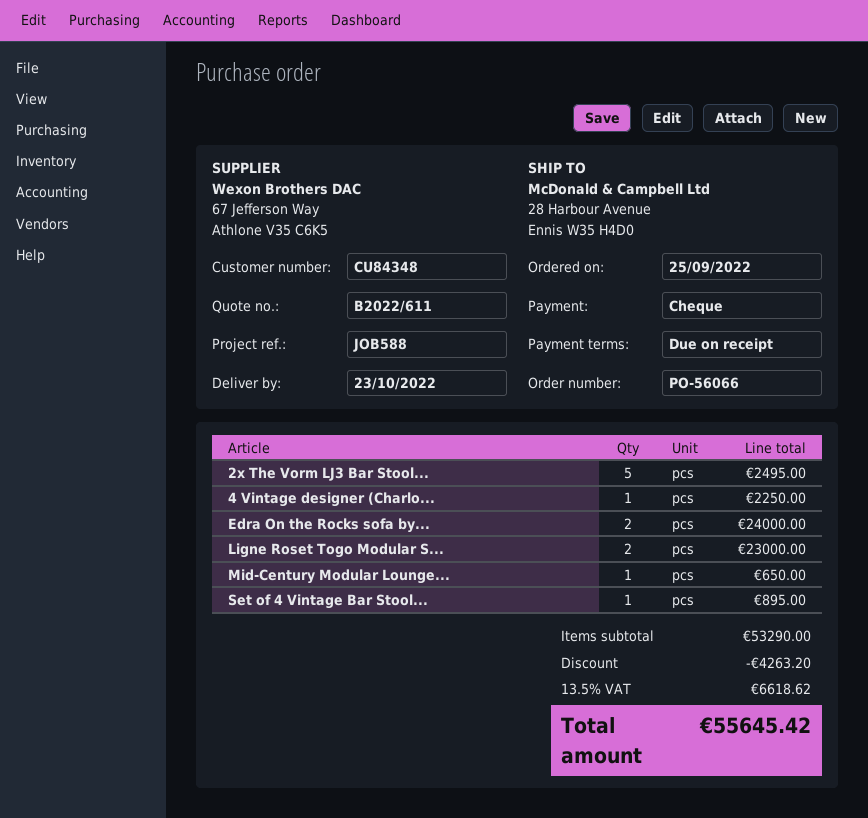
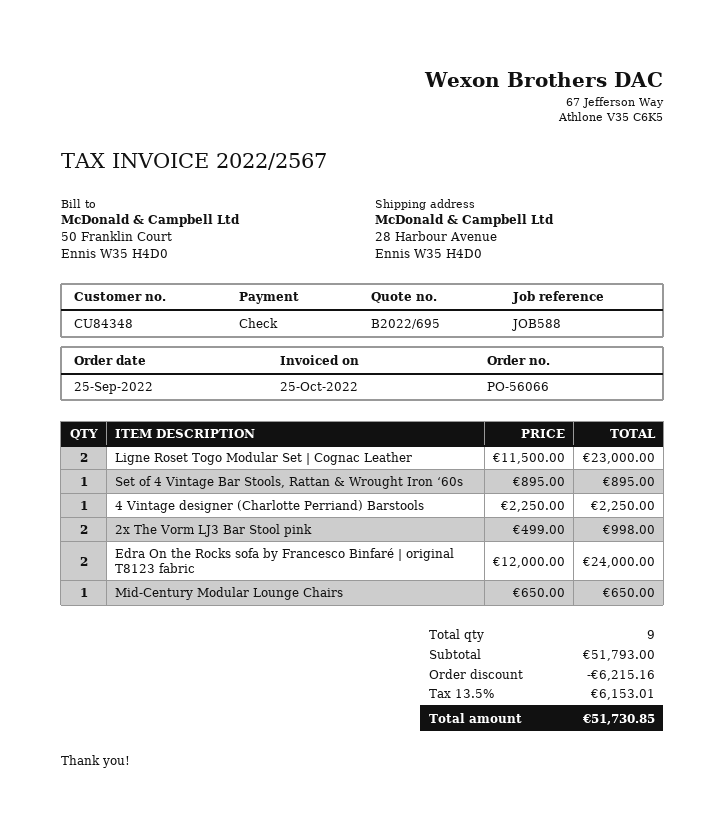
quote number: B2022/611 -> B2022/695
2x The Vorm LJ3 Bar Stool...: 5 for 2495.00 -> 2 for 998.00
subtotal: 53290.00 -> 51793.00
discount: 4263.20 -> 6215.16
tax: 13.5% = 6618.62 -> 13.5% = 6153.01
total: 55645.42 -> 51730.85

